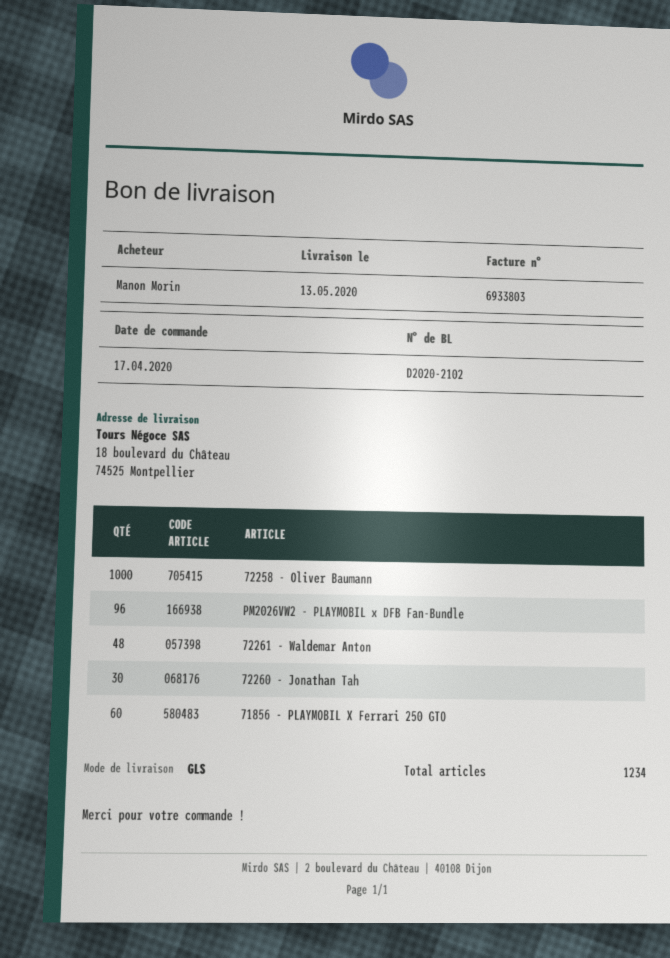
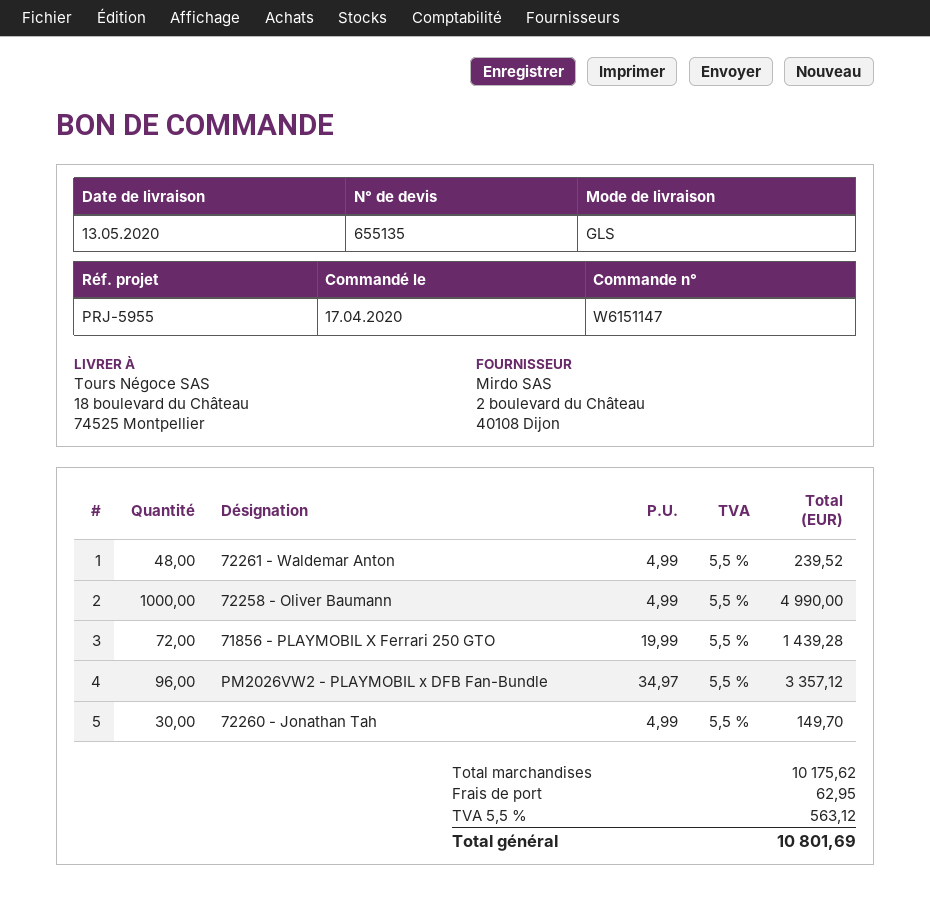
71856 - PLAYMOBIL X Ferrari 250 GTO: 60 -> 72

